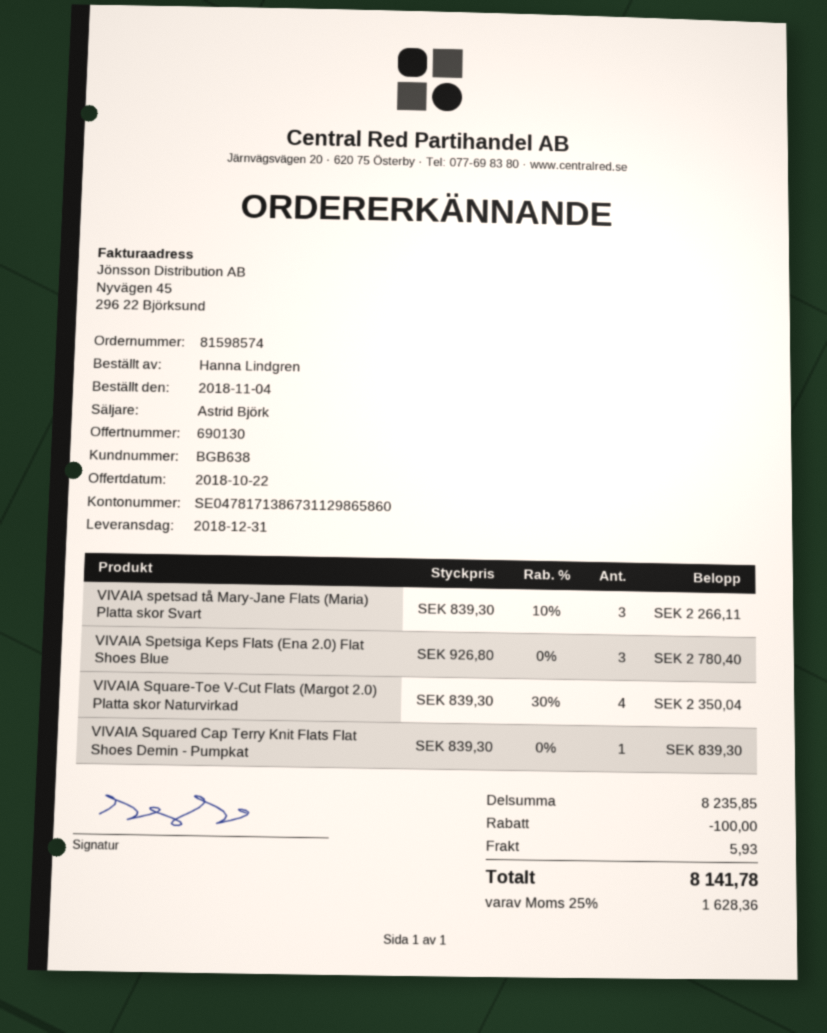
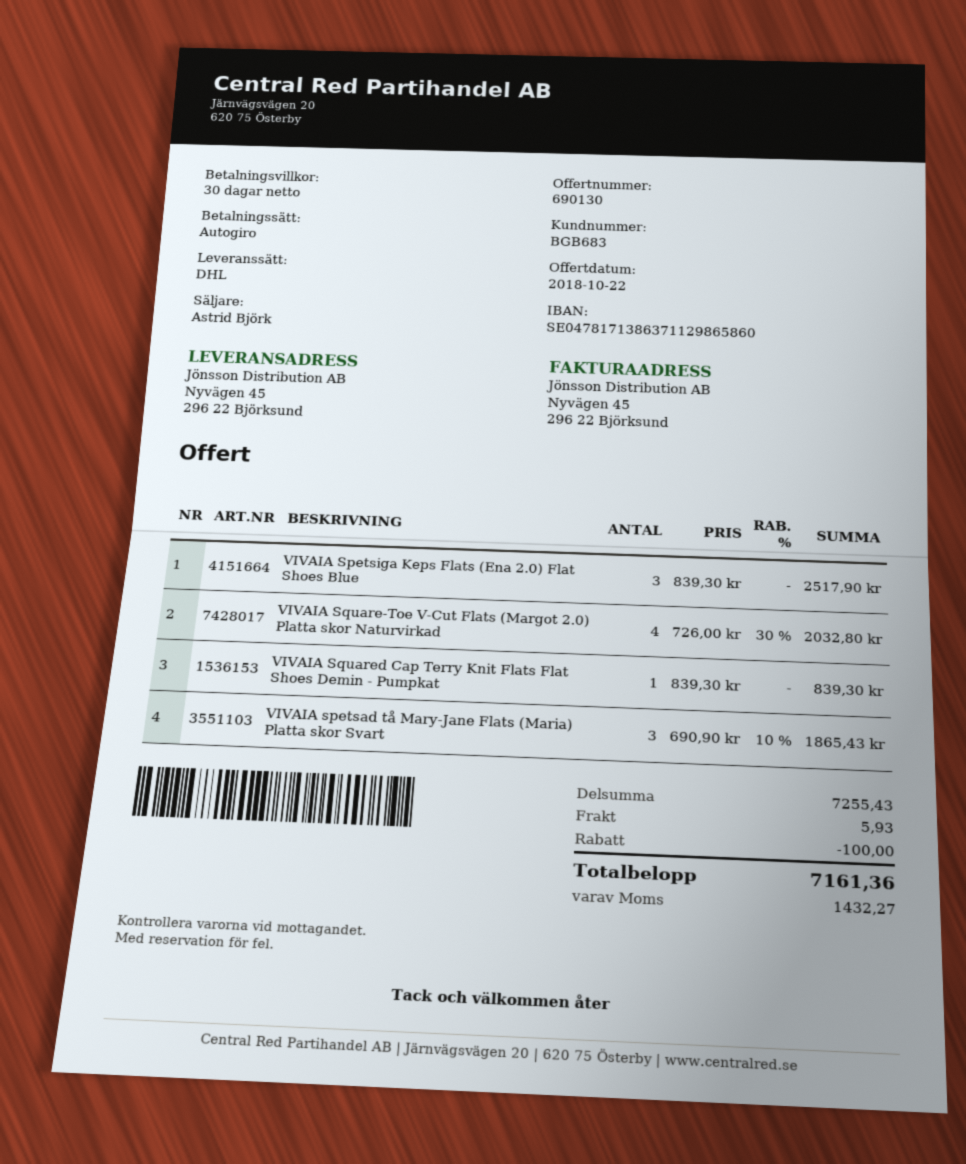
customer number: BGB638 -> BGB683
bank account: SE0478171386731129865860 -> SE0478171386371129865860
VIVAIA spetsad tå Mary-Jane Flats (Maria) Platta skor Svart: 3 x 839.30 - 10% = 2266.11 -> 3 x 690.90 - 10% = 1865.43
VIVAIA Spetsiga Keps Flats (Ena 2.0) Flat Shoes Blue: 3 x 926.80 = 2780.40 -> 3 x 839.30 = 2517.90
VIVAIA Square-Toe V-Cut Flats (Margot 2.0) Platta skor Naturvirkad: 4 x 839.30 - 30% = 2350.04 -> 4 x 726.00 - 30% = 2032.80
subtotal: 8235.85 -> 7255.43
tax: 1628.36 -> 1432.27
total: 8141.78 -> 7161.36

